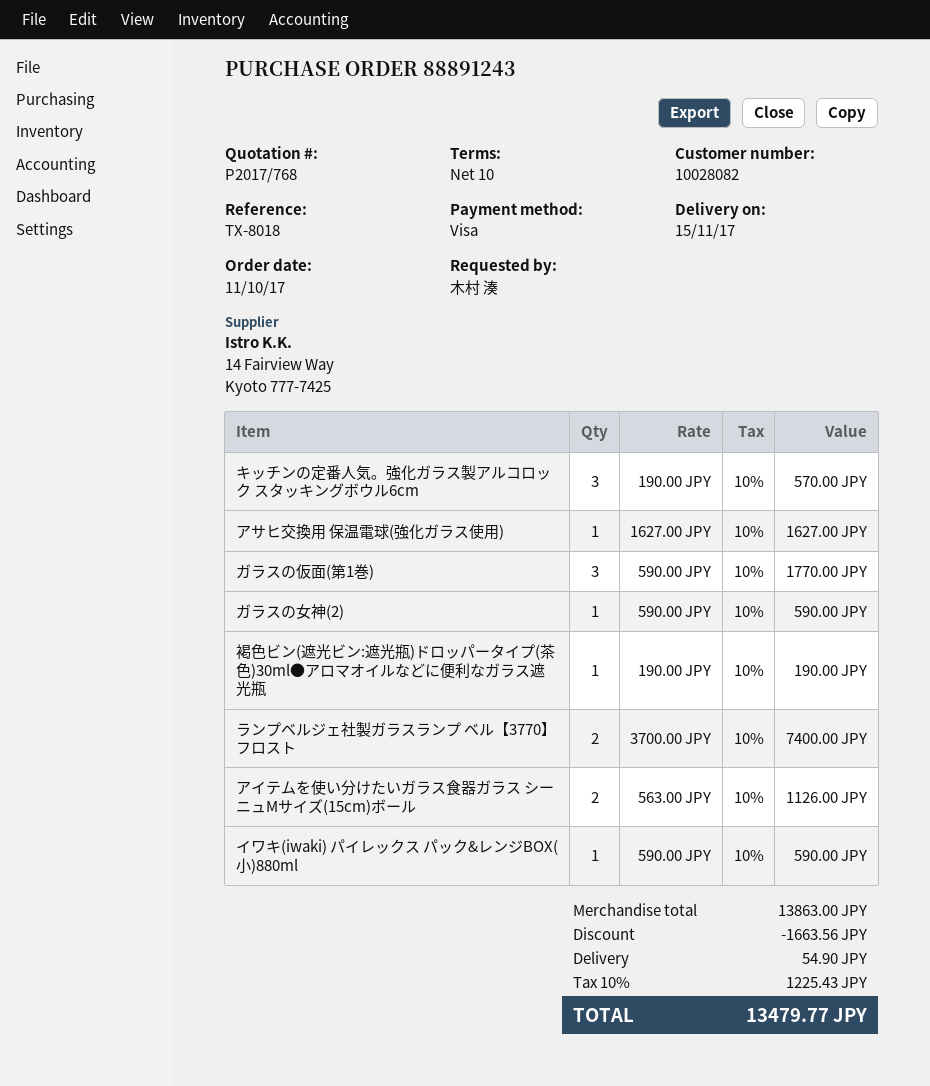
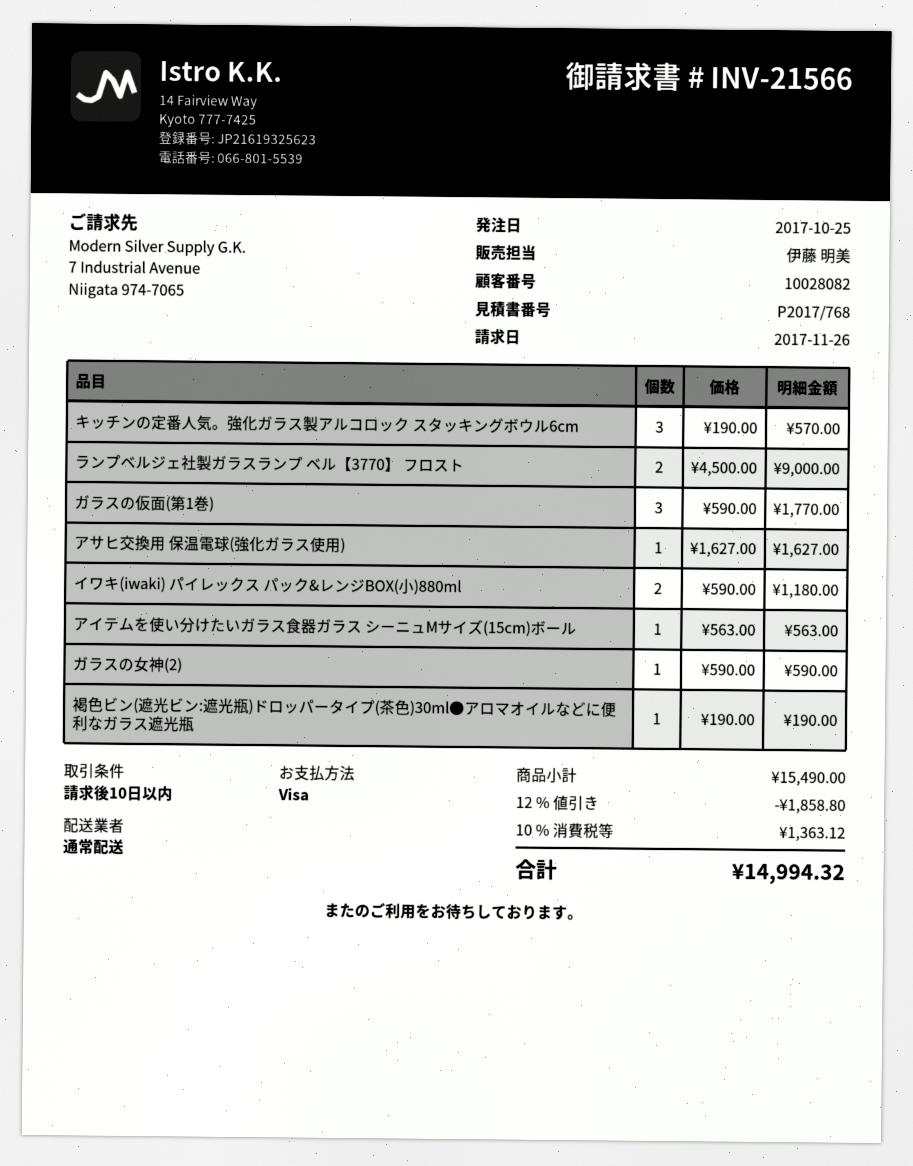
order date: 2017-10-11 -> 2017-10-25
ランプベルジェ社製ガラスランプ ベル【3770】 フロスト: 2 x 3700.00 = 7400.00 -> 2 x 4500.00 = 9000.00
アイテムを使い分けたいガラス食器ガラス シーニュMサイズ(15cm)ボール: 2 x 563.00 = 1126.00 -> 1 x 563.00 = 563.00
イワキ(iwaki) パイレックス パック&レンジBOX(小)880ml: 1 x 590.00 = 590.00 -> 2 x 590.00 = 1180.00
subtotal: 13863.00 -> 15490.00
discount: 1663.56 -> 1858.80
shipping: 54.90 -> none
tax: 10% = 1225.43 -> 10% = 1363.12
total: 13479.77 -> 14994.32

